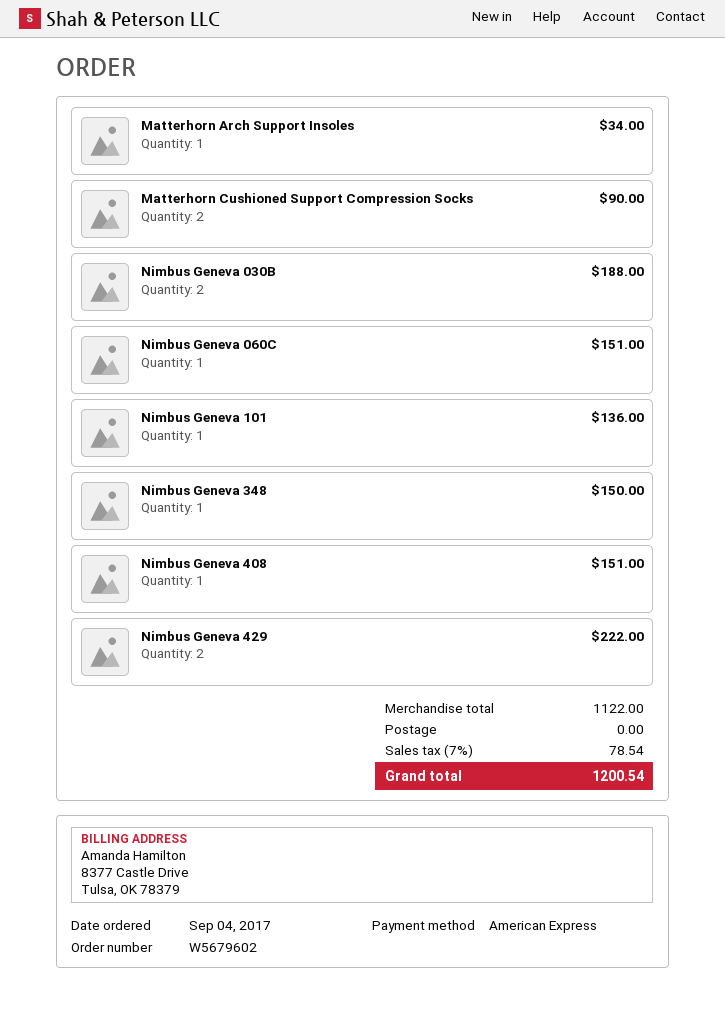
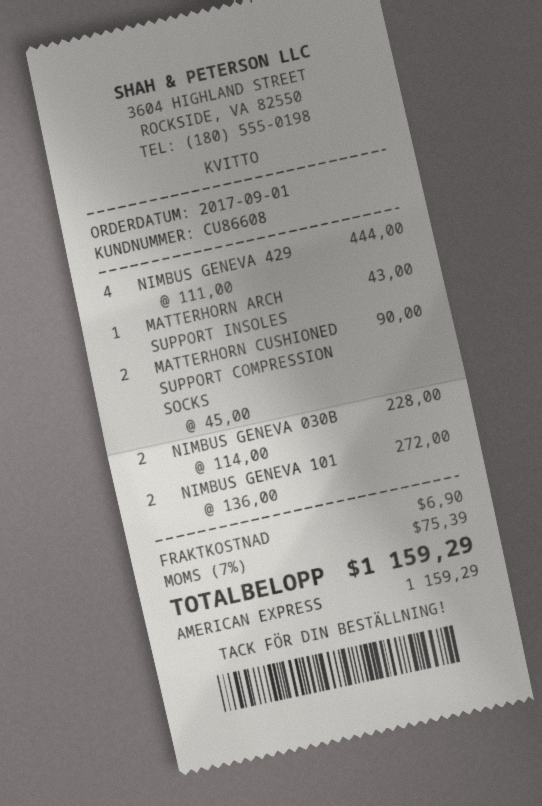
order date: 2017-09-04 -> 2017-09-01
Matterhorn Arch Support Insoles: 1 for 34.00 -> 1 for 43.00
Nimbus Geneva 030B: 2 for 188.00 -> 2 for 228.00
Nimbus Geneva 060C: 1 for 151.00 -> none
Nimbus Geneva 101: 1 for 136.00 -> 2 for 272.00
Nimbus Geneva 348: 1 for 150.00 -> none
Nimbus Geneva 408: 1 for 151.00 -> none
Nimbus Geneva 429: 2 for 222.00 -> 4 for 444.00
shipping: 0.00 -> 6.90
tax: 7% = 78.54 -> 7% = 75.39
total: 1200.54 -> 1159.29

